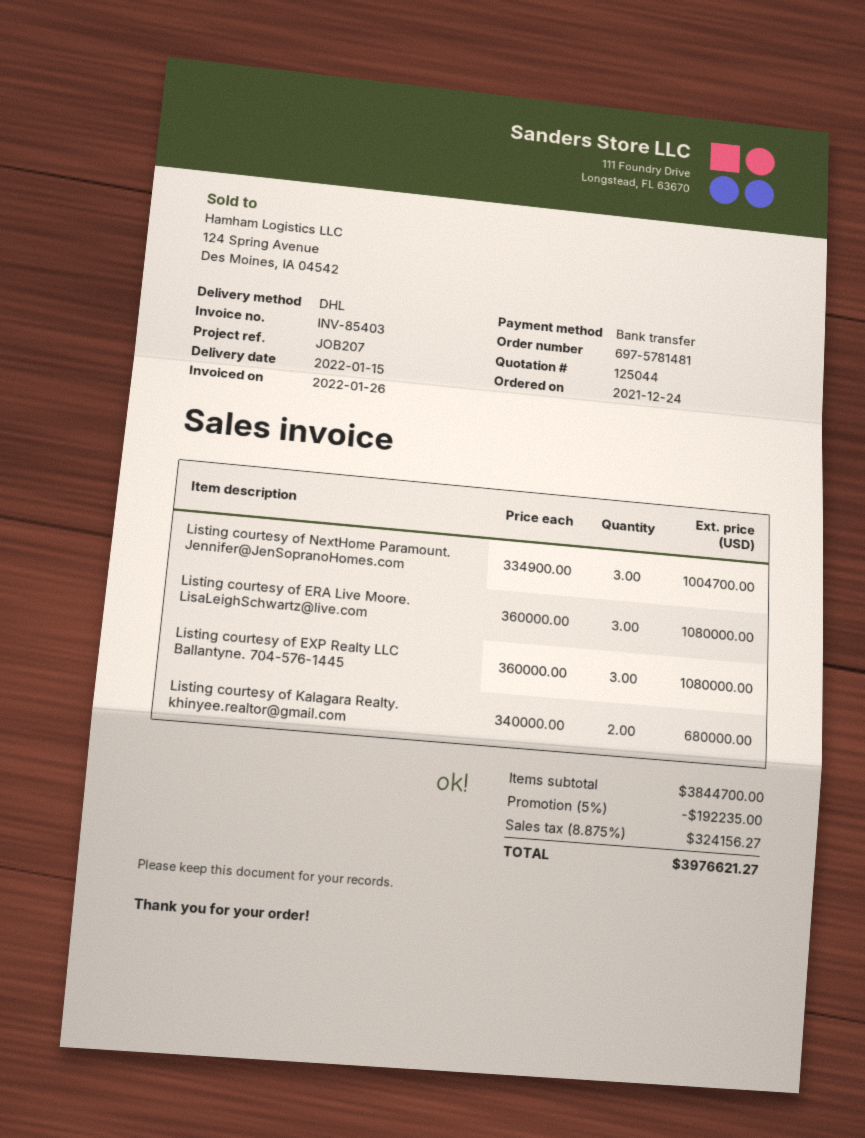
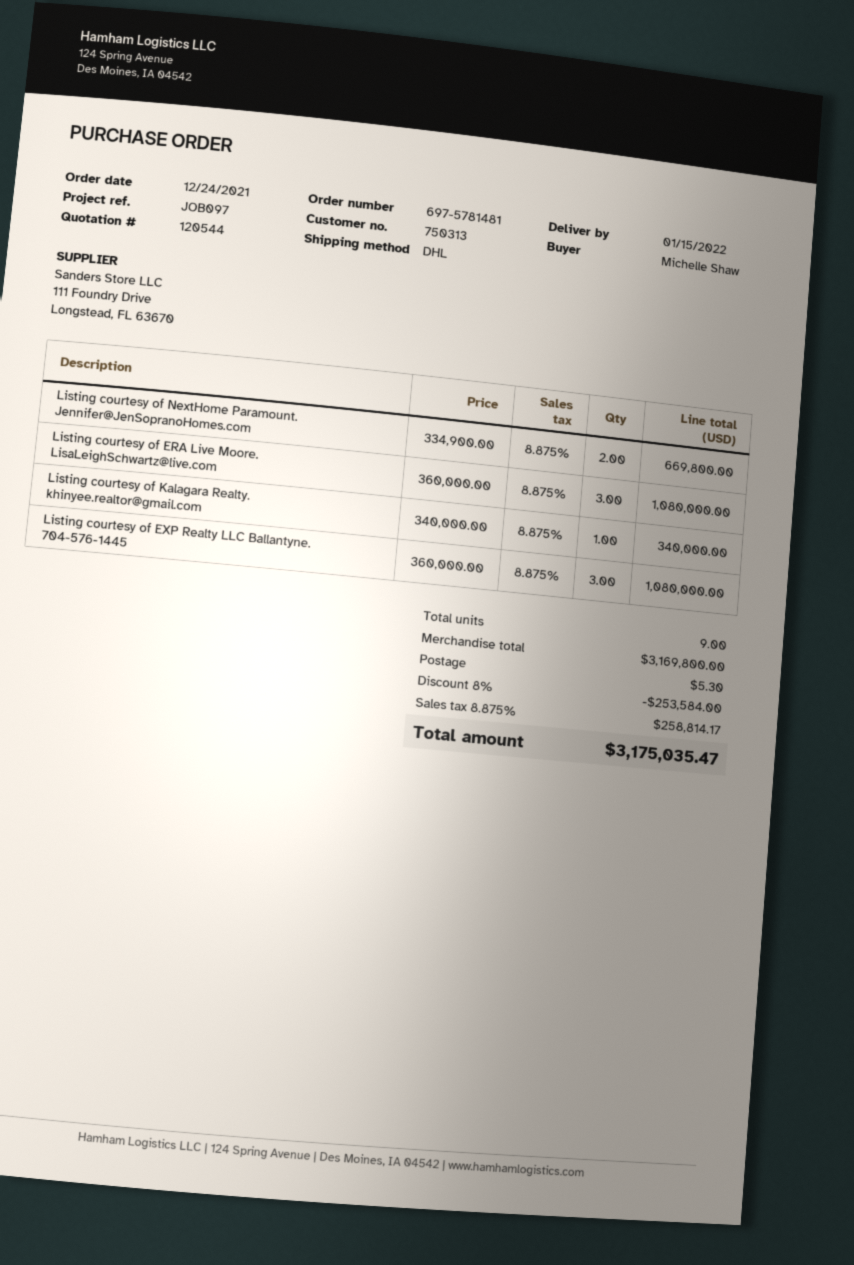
quote number: 125044 -> 120544
reference: JOB207 -> JOB097
Listing courtesy of NextHome Paramount. Jennifer@JenSopranoHomes.com: 3 x 334900.00 = 1004700.00 -> 2 x 334900.00 = 669800.00
Listing courtesy of Kalagara Realty. khinyee.realtor@gmail.com: 2 x 340000.00 = 680000.00 -> 1 x 340000.00 = 340000.00
subtotal: 3844700.00 -> 3169800.00
discount: 5% = 192235.00 -> 8% = 253584.00
shipping: none -> 5.30
tax: 8.875% = 324156.27 -> 8.875% = 258814.17
total: 3976621.27 -> 3175035.47

